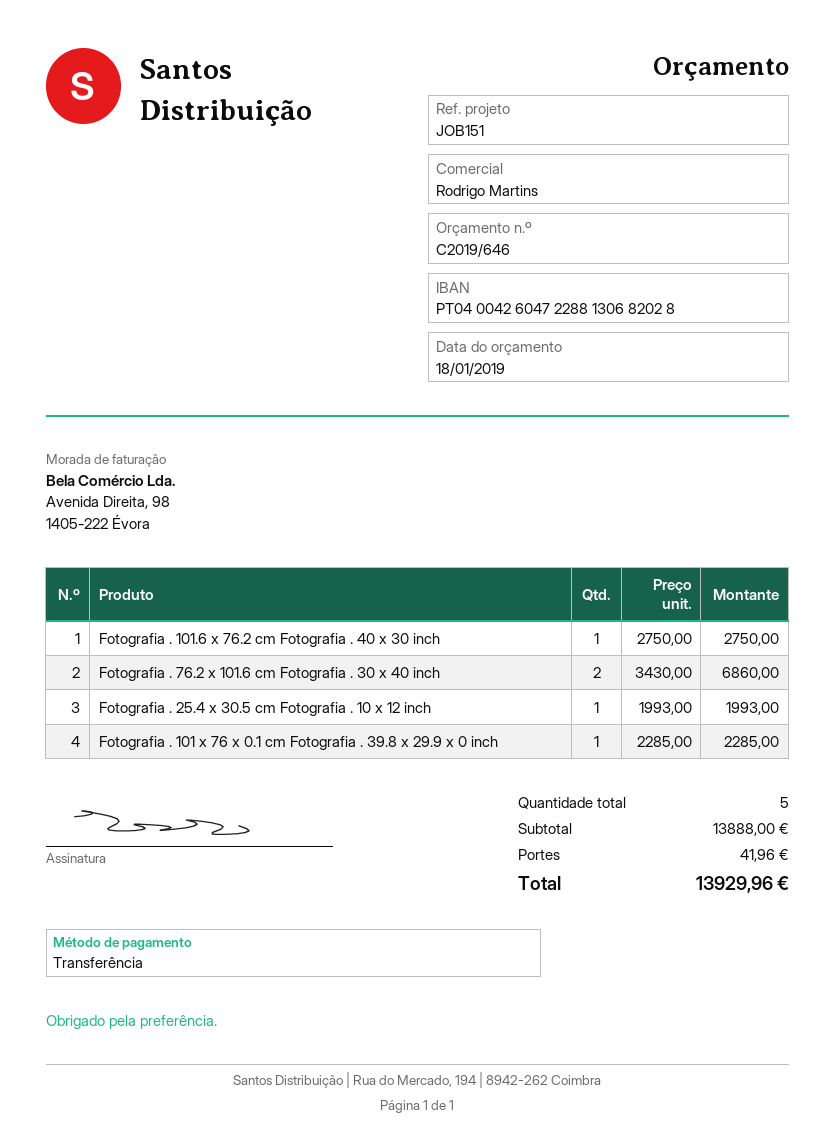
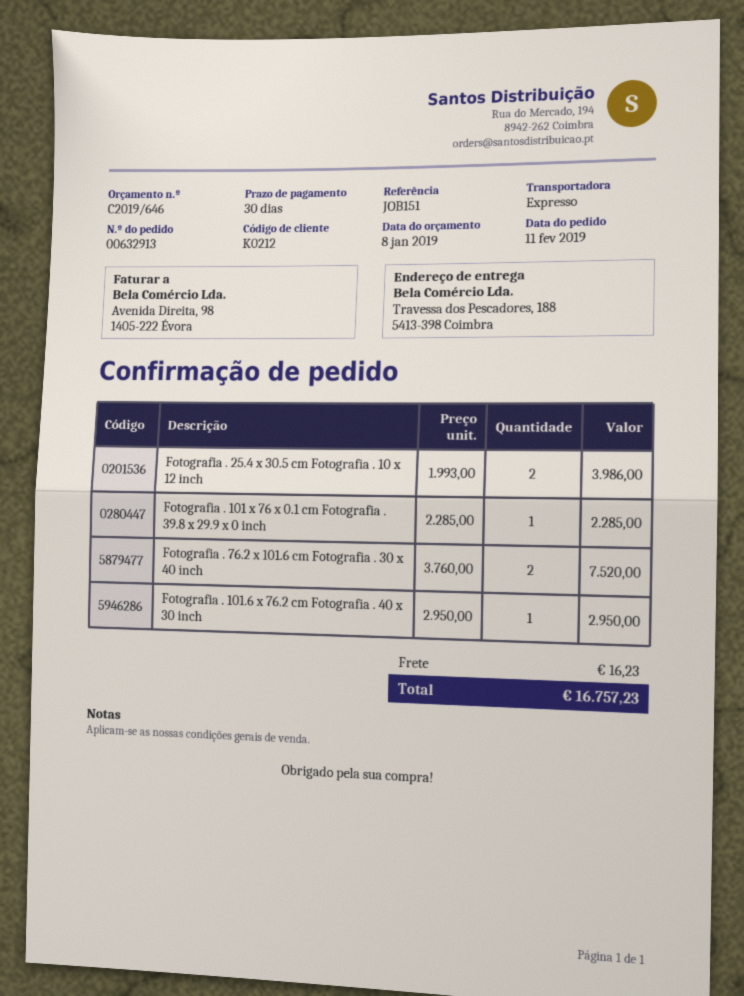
quote date: 2019-01-18 -> 2019-01-08
Fotografia . 101.6 x 76.2 cm Fotografia . 40 x 30 inch: 1 x 2750.00 = 2750.00 -> 1 x 2950.00 = 2950.00
Fotografia . 76.2 x 101.6 cm Fotografia . 30 x 40 inch: 2 x 3430.00 = 6860.00 -> 2 x 3760.00 = 7520.00
Fotografia . 25.4 x 30.5 cm Fotografia . 10 x 12 inch: 1 x 1993.00 = 1993.00 -> 2 x 1993.00 = 3986.00
shipping: 41.96 -> 16.23
total: 13929.96 -> 16757.23

